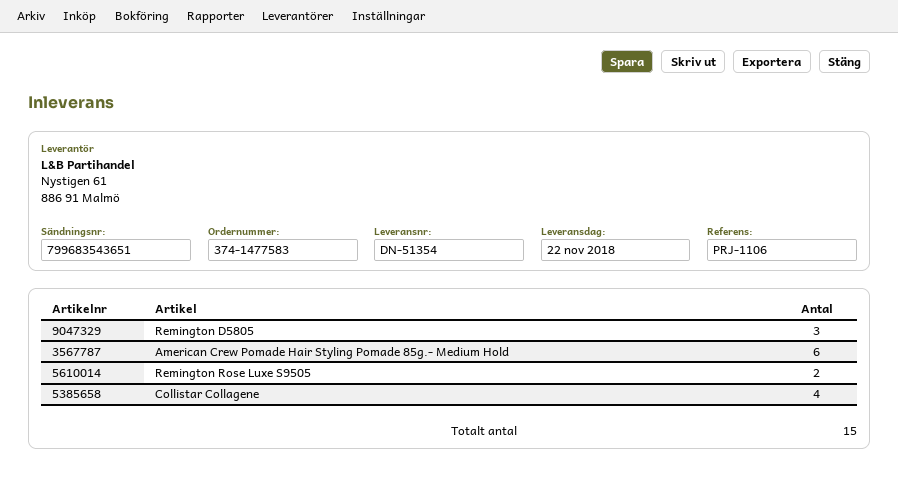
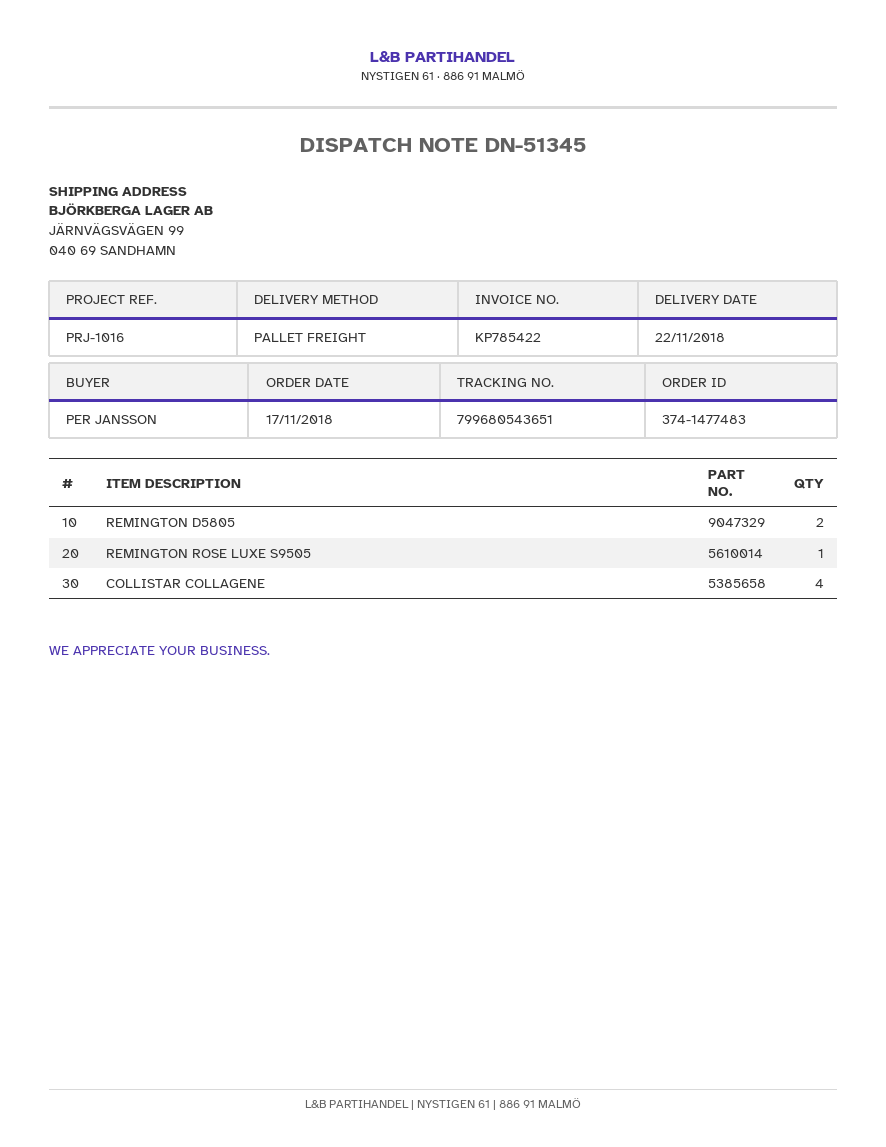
order number: 374-1477583 -> 374-1477483
delivery note number: DN-51354 -> DN-51345
reference: PRJ-1106 -> PRJ-1016
tracking number: 799683543651 -> 799680543651
Remington D5805: 3 -> 2
American Crew Pomade Hair Styling Pomade 85g.- Medium Hold: 6 -> none
Remington Rose Luxe S9505: 2 -> 1

